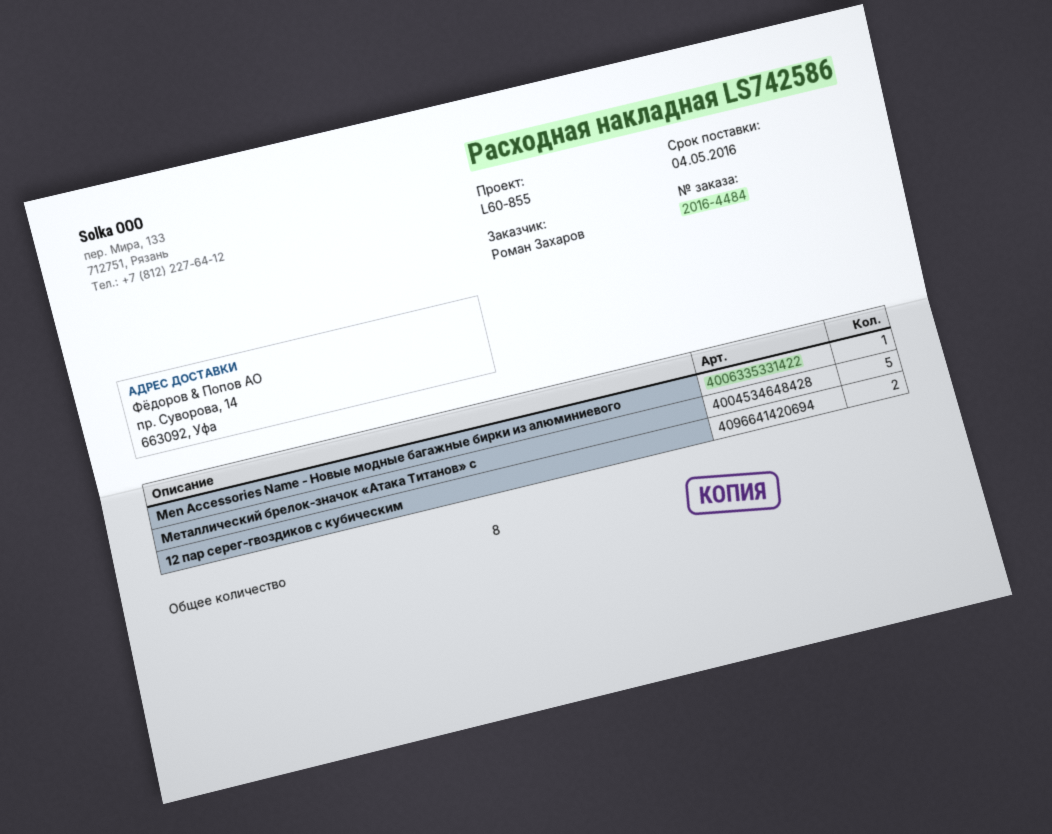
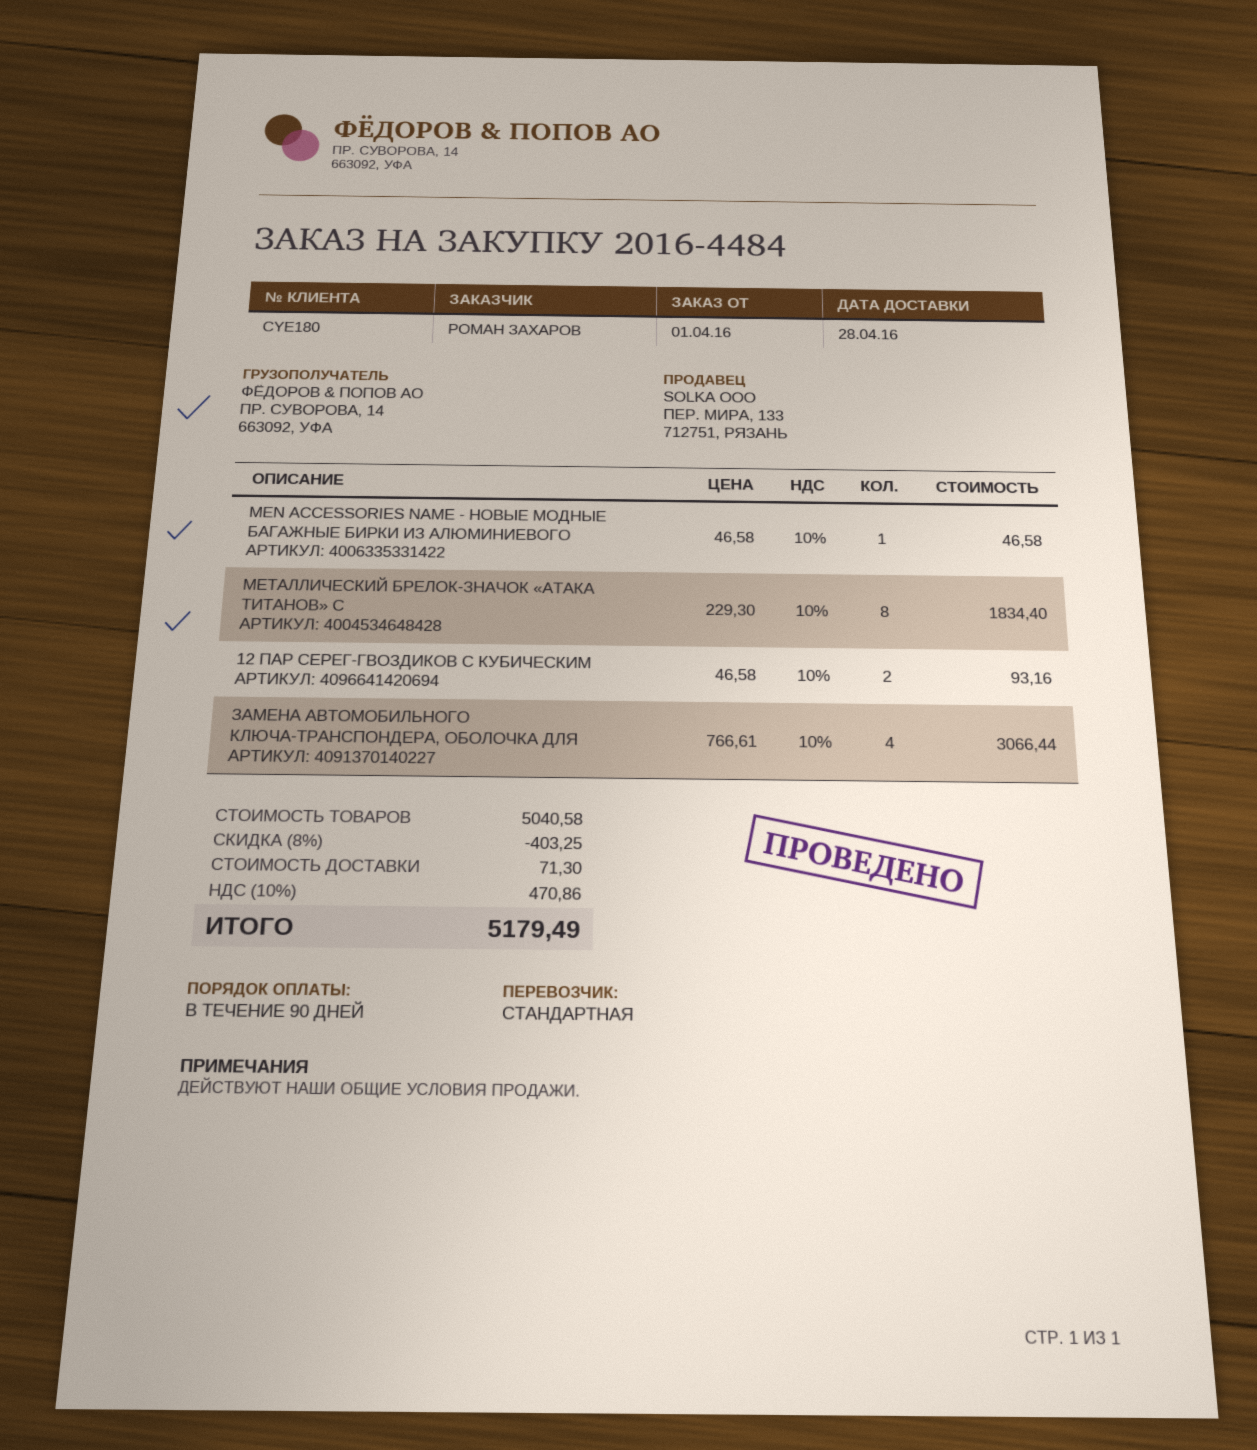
delivery date: 2016-05-04 -> 2016-04-28
Металлический брелок-значок «Атака Титанов» с: 5 -> 8
ЗАМЕНА АВТОМОБИЛЬНОГО КЛЮЧА-ТРАНСПОНДЕРА, ОБОЛОЧКА ДЛЯ: none -> 4

